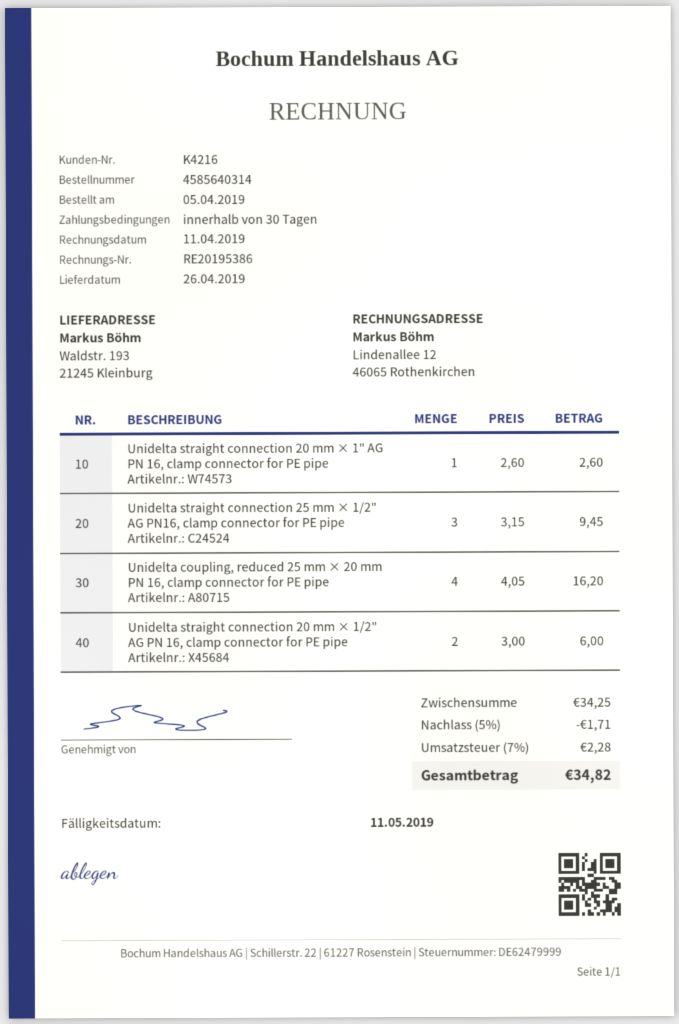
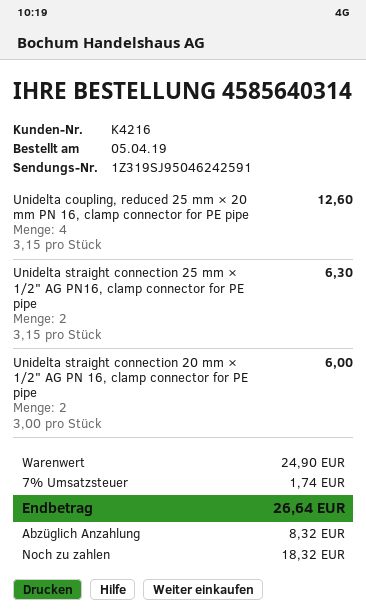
Unidelta straight connection 20 mm × 1" AG PN 16, clamp connector for PE pipe: 1 x 2.60 = 2.60 -> none
Unidelta straight connection 25 mm × 1/2" AG PN16, clamp connector for PE pipe: 3 x 3.15 = 9.45 -> 2 x 3.15 = 6.30
Unidelta coupling, reduced 25 mm × 20 mm PN 16, clamp connector for PE pipe: 4 x 4.05 = 16.20 -> 4 x 3.15 = 12.60
subtotal: 34.25 -> 24.90
discount: 5% = 1.71 -> none
tax: 7% = 2.28 -> 7% = 1.74
total: 34.82 -> 26.64

